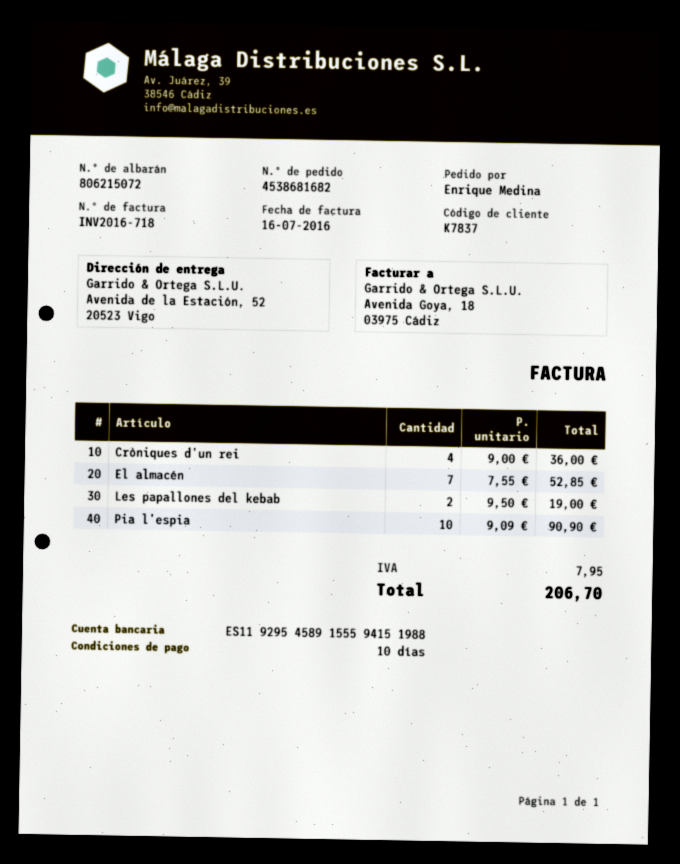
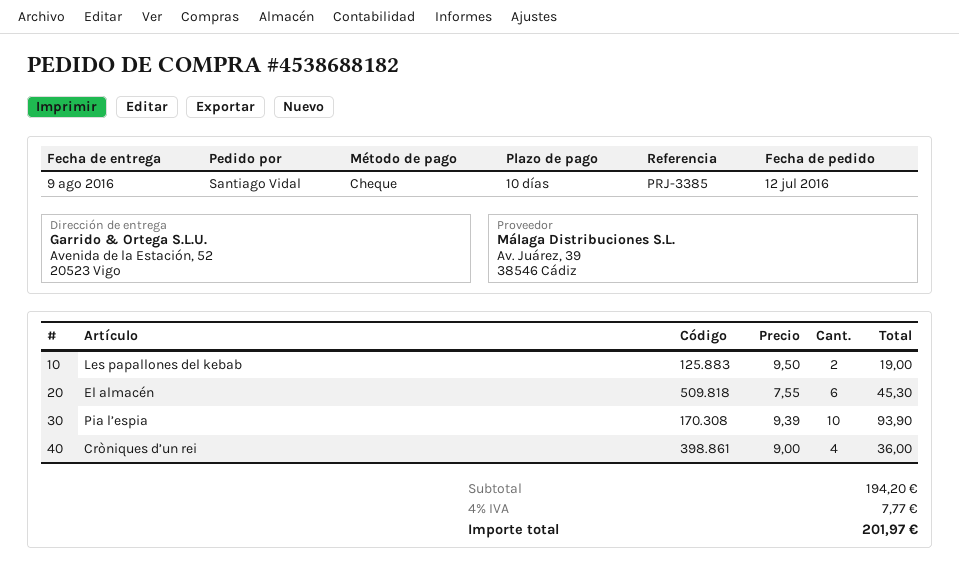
order number: 4538681682 -> 4538688182
ordered by: Enrique Medina -> Santiago Vidal
El almacén: 7 x 7.55 = 52.85 -> 6 x 7.55 = 45.30
Pia l’espia: 10 x 9.09 = 90.90 -> 10 x 9.39 = 93.90
tax: 7.95 -> 7.77
total: 206.70 -> 201.97

